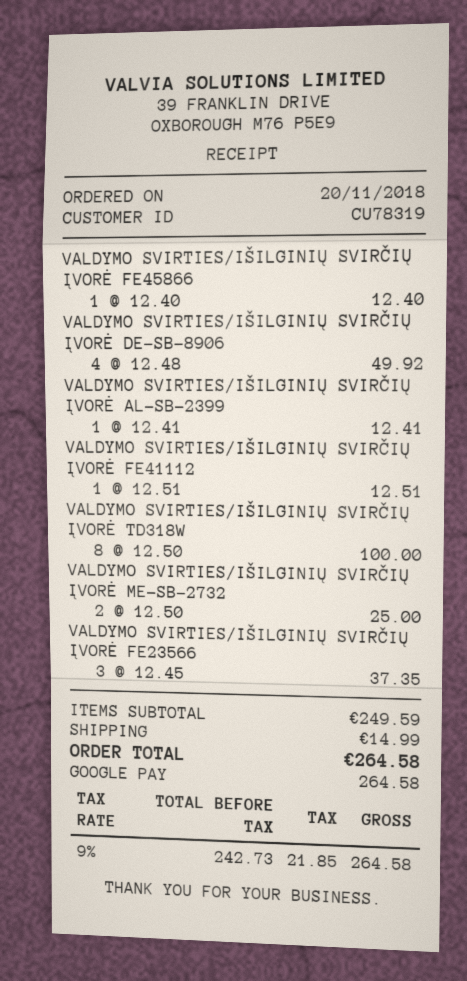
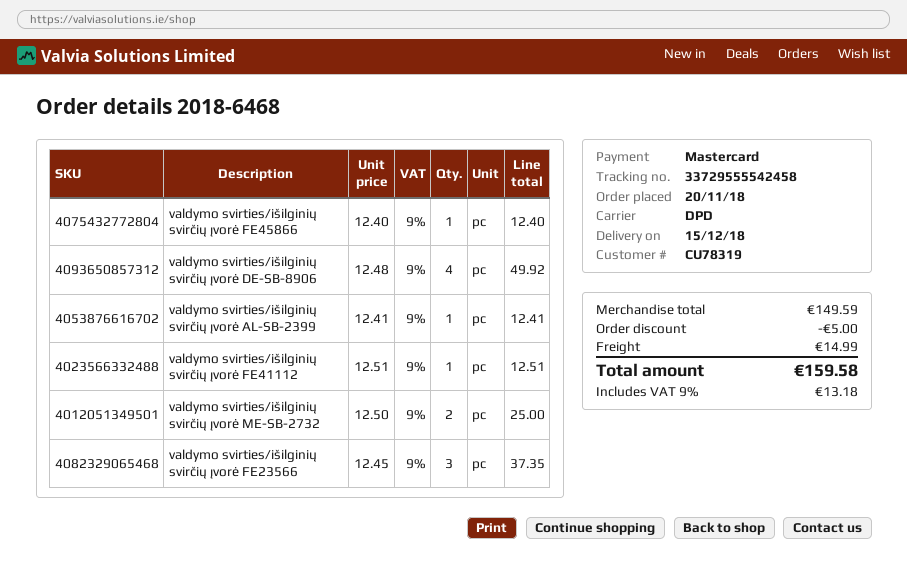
payment method: Google Pay -> Mastercard
VALDYMO SVIRTIES/IŠILGINIŲ SVIRČIŲ ĮVORĖ TD318W: 8 x 12.50 = 100.00 -> none
subtotal: 249.59 -> 149.59
discount: none -> 5.00
tax: 9% = 21.85 -> 9% = 13.18
total: 264.58 -> 159.58

